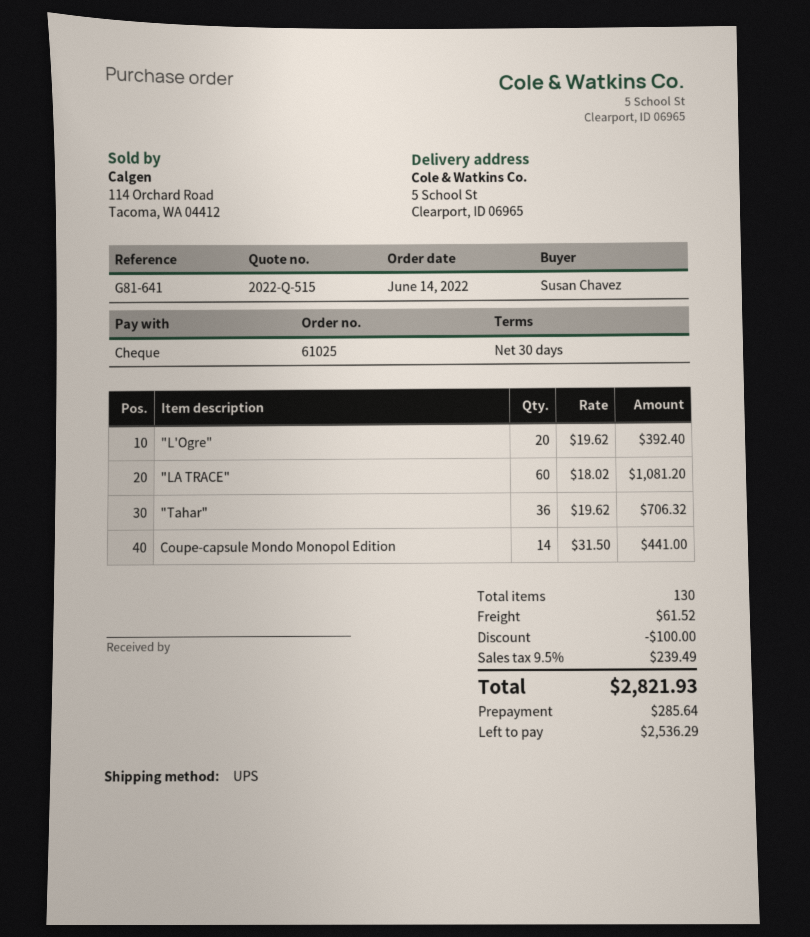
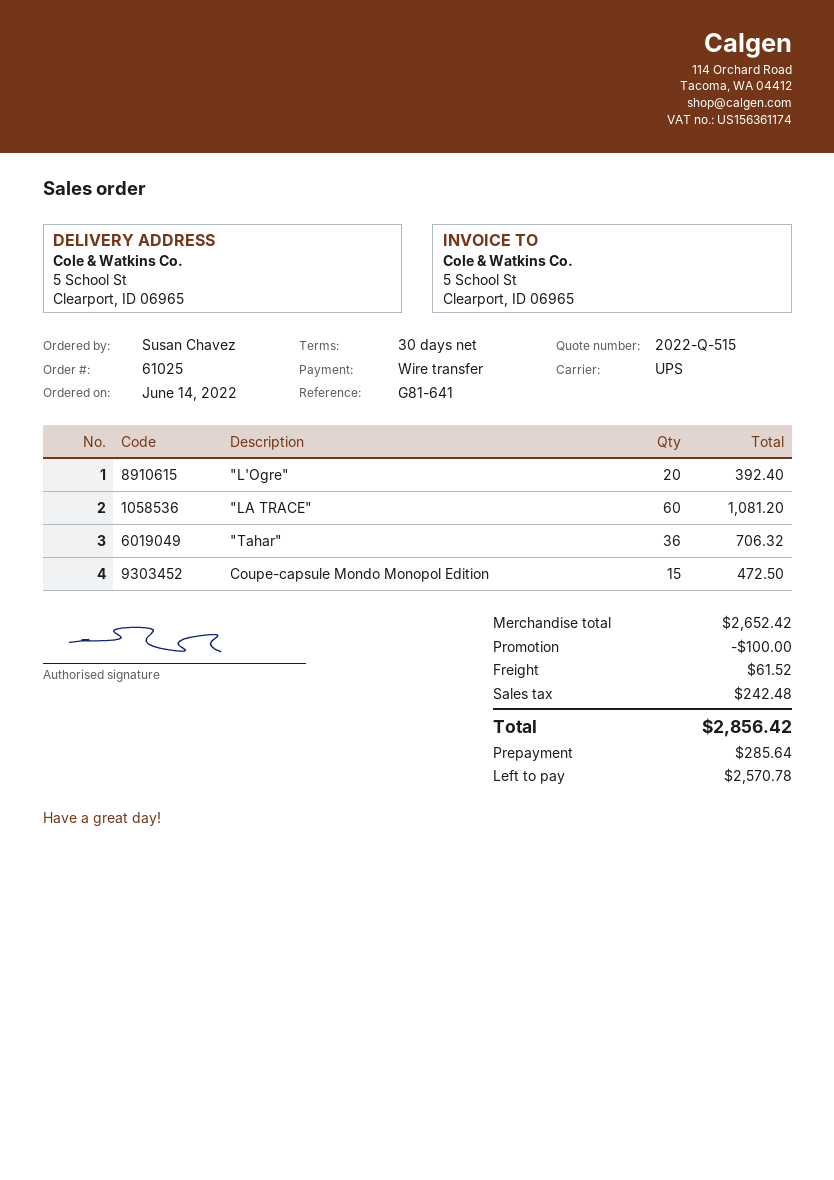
payment method: cheque -> bank transfer
Coupe-capsule Mondo Monopol Edition: 14 for 441.00 -> 15 for 472.50
tax: 239.49 -> 242.48
total: 2821.93 -> 2856.42
balance: 2536.29 -> 2570.78

